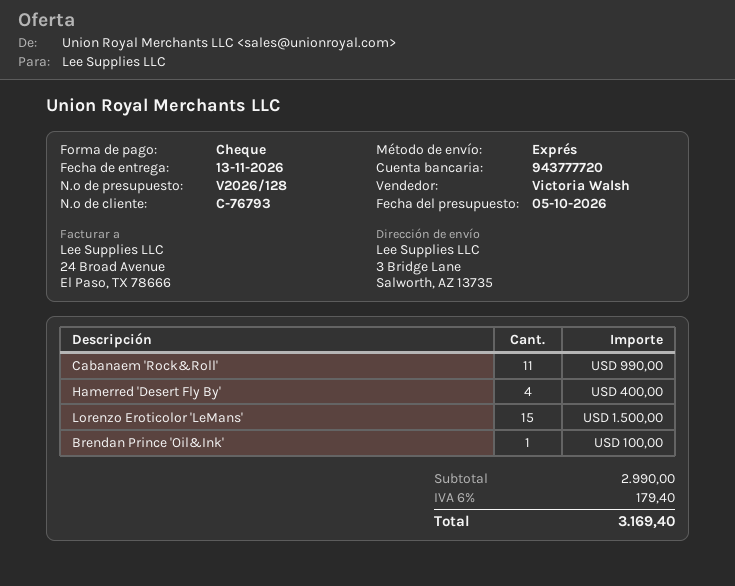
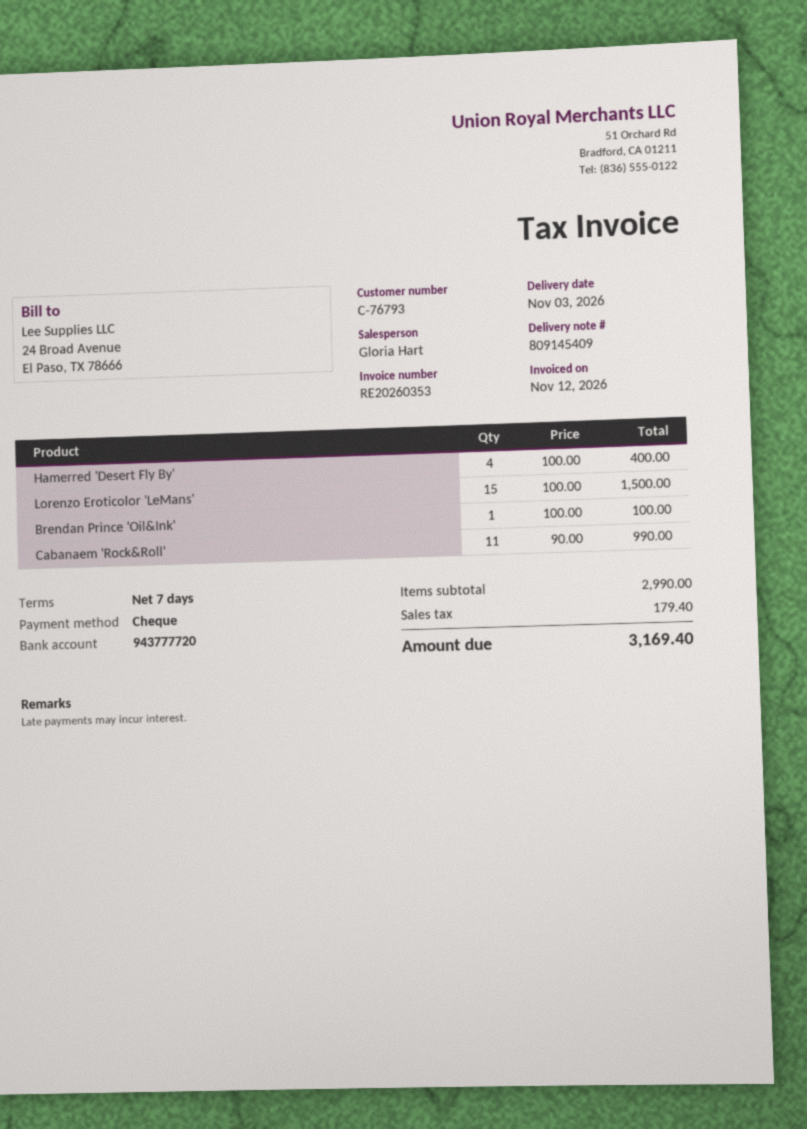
delivery date: 2026-11-13 -> 2026-11-03
sales rep: Victoria Walsh -> Gloria Hart

